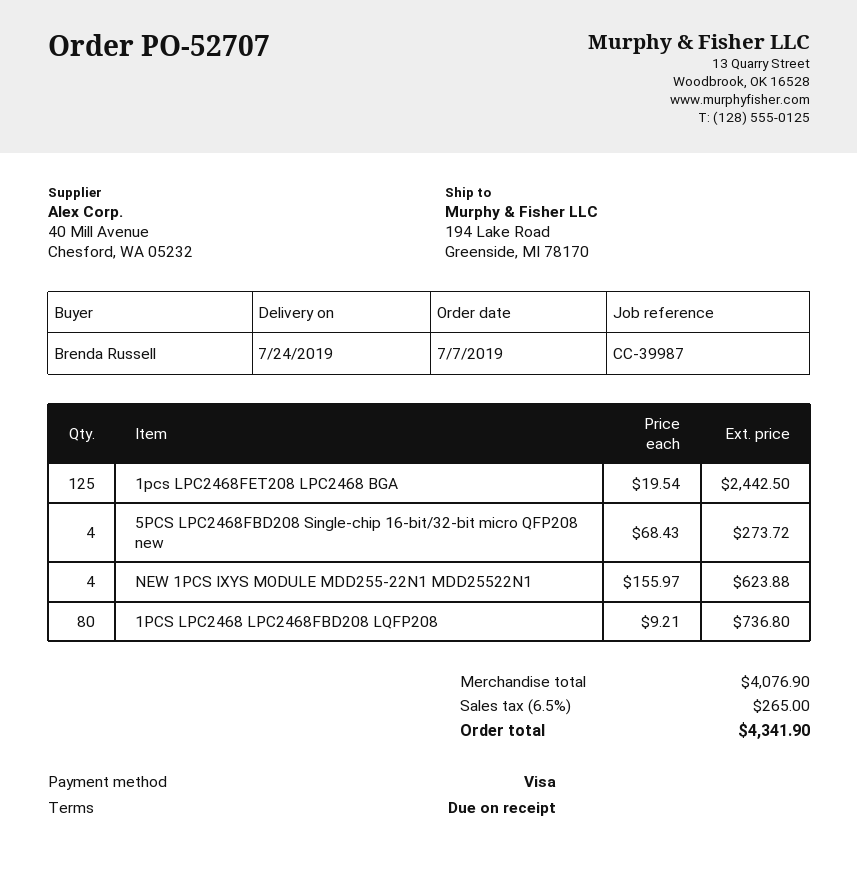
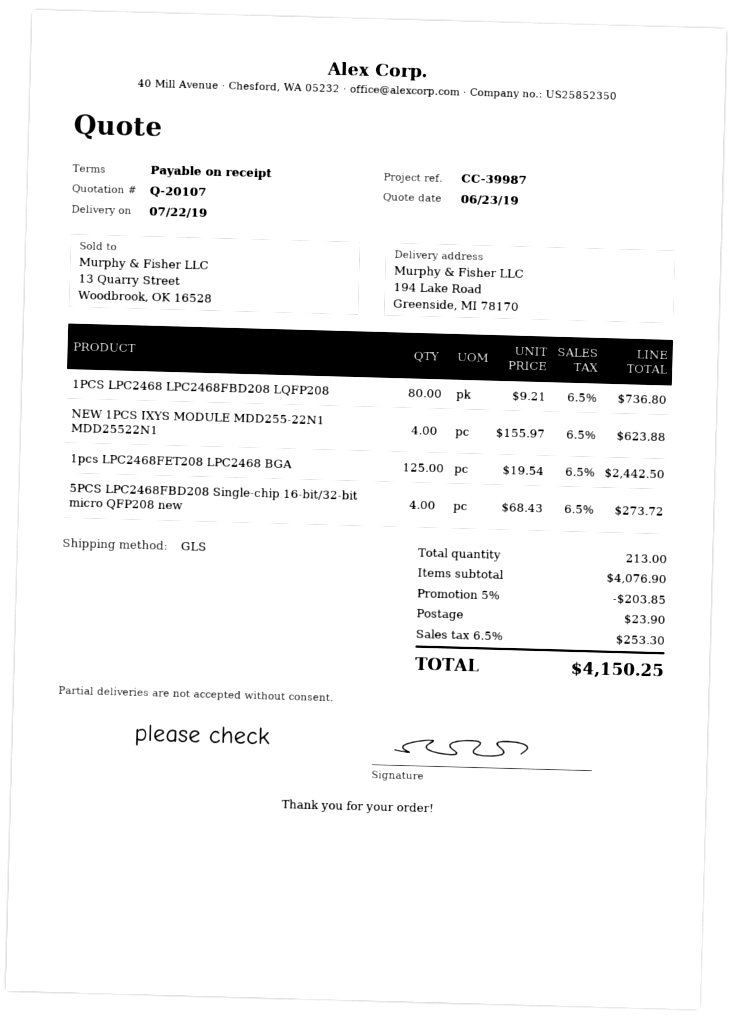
delivery date: 2019-07-24 -> 2019-07-22
discount: none -> 5% = 203.85
shipping: none -> 23.90
tax: 6.5% = 265.00 -> 6.5% = 253.30
total: 4341.90 -> 4150.25

